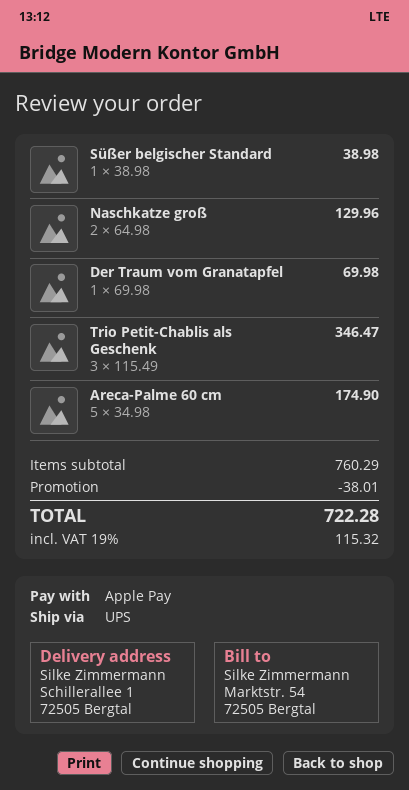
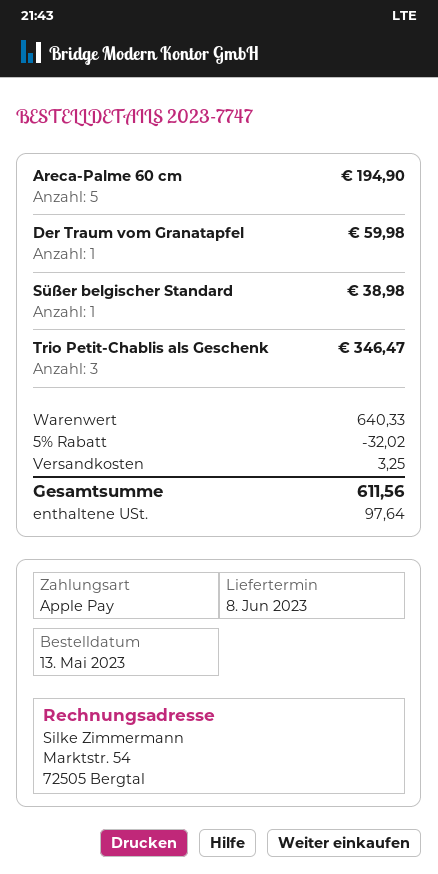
Naschkatze groß: 2 for 129.96 -> none
Der Traum vom Granatapfel: 1 for 69.98 -> 1 for 59.98
Areca-Palme 60 cm: 5 for 174.90 -> 5 for 194.90
subtotal: 760.29 -> 640.33
discount: 38.01 -> 32.02
shipping: none -> 3.25
tax: 115.32 -> 97.64
total: 722.28 -> 611.56

